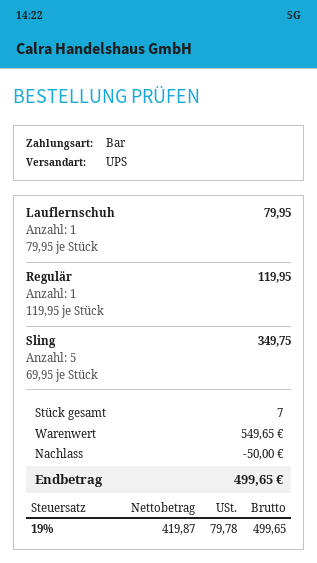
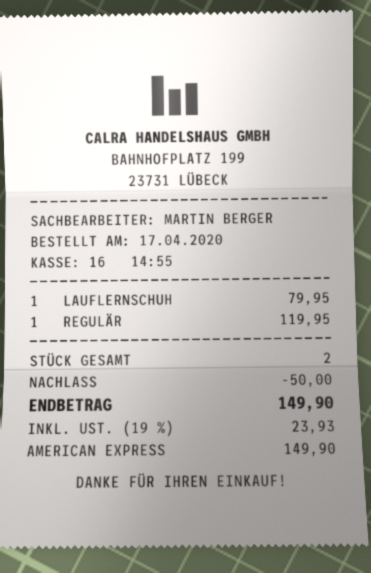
payment method: cash -> American Express
Sling: 5 for 349.75 -> none
total quantity: 7 -> 2
tax: 19% = 79.78 -> 19% = 23.93
total: 499.65 -> 149.90

